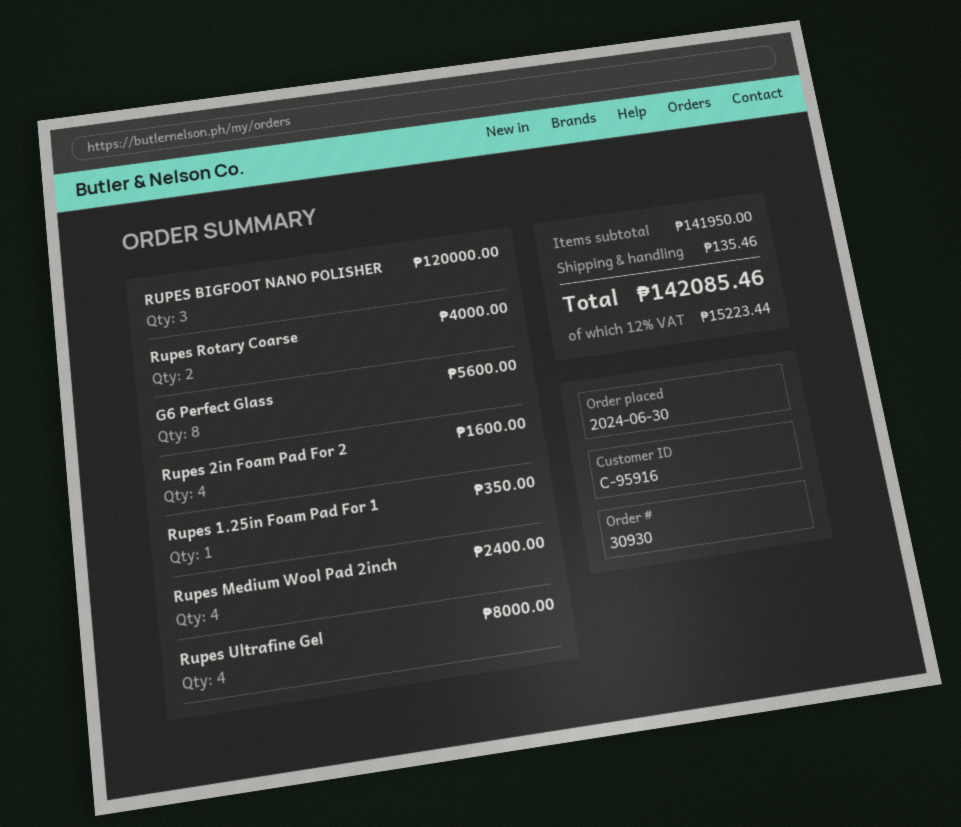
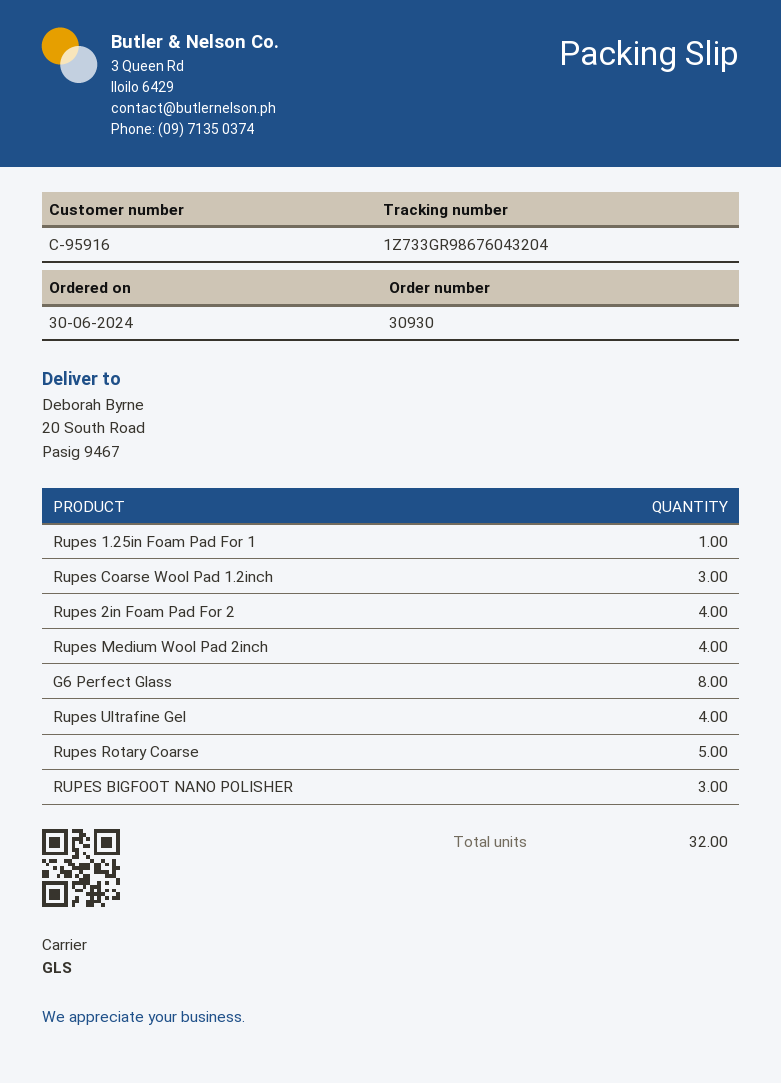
Rupes Rotary Coarse: 2 -> 5
Rupes Coarse Wool Pad 1.2inch: none -> 3

